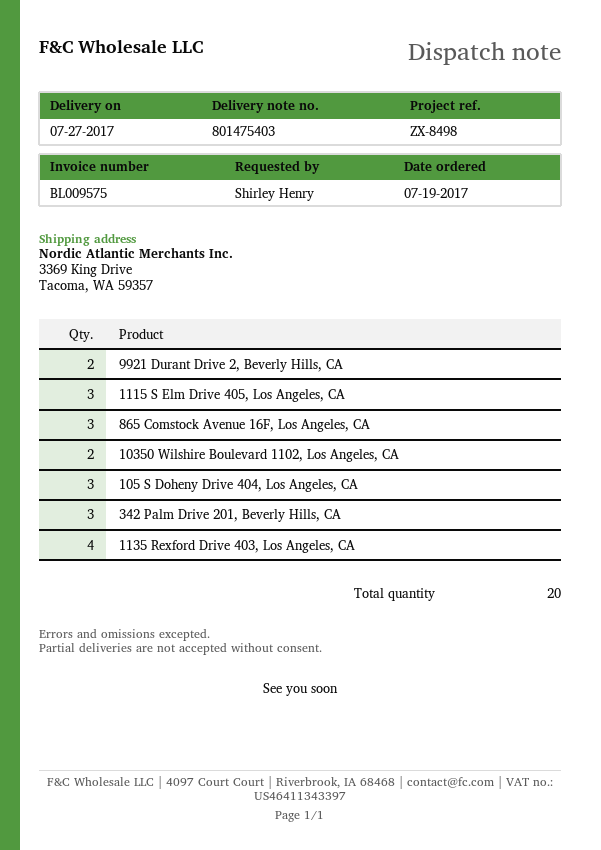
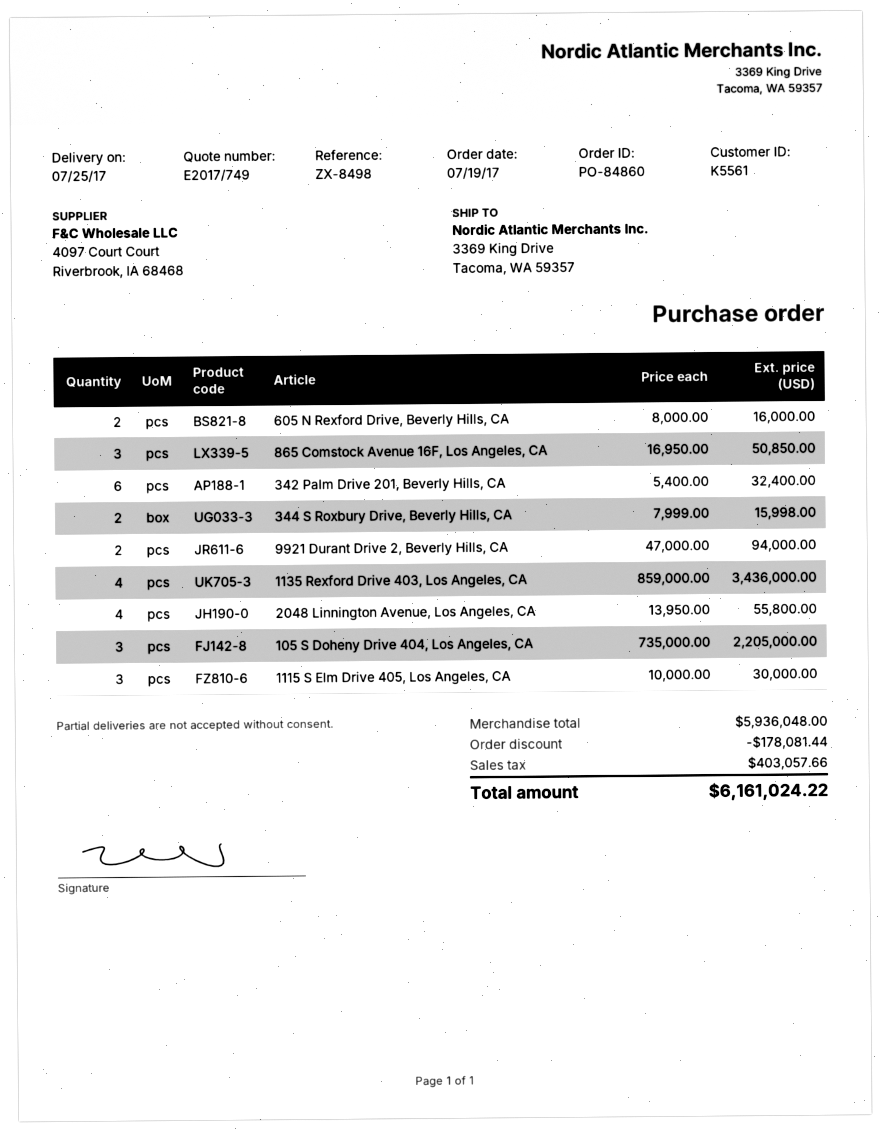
delivery date: 2017-07-27 -> 2017-07-25
10350 Wilshire Boulevard 1102, Los Angeles, CA: 2 -> none
342 Palm Drive 201, Beverly Hills, CA: 3 -> 6
605 N Rexford Drive, Beverly Hills, CA: none -> 2
344 S Roxbury Drive, Beverly Hills, CA: none -> 2
2048 Linnington Avenue, Los Angeles, CA: none -> 4

